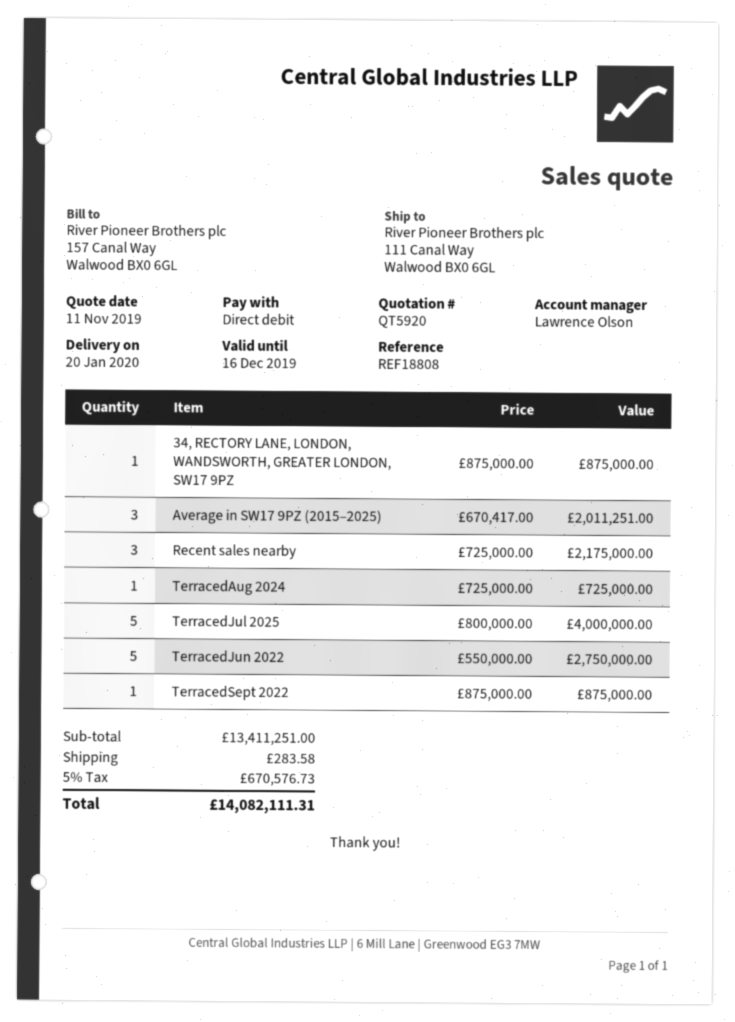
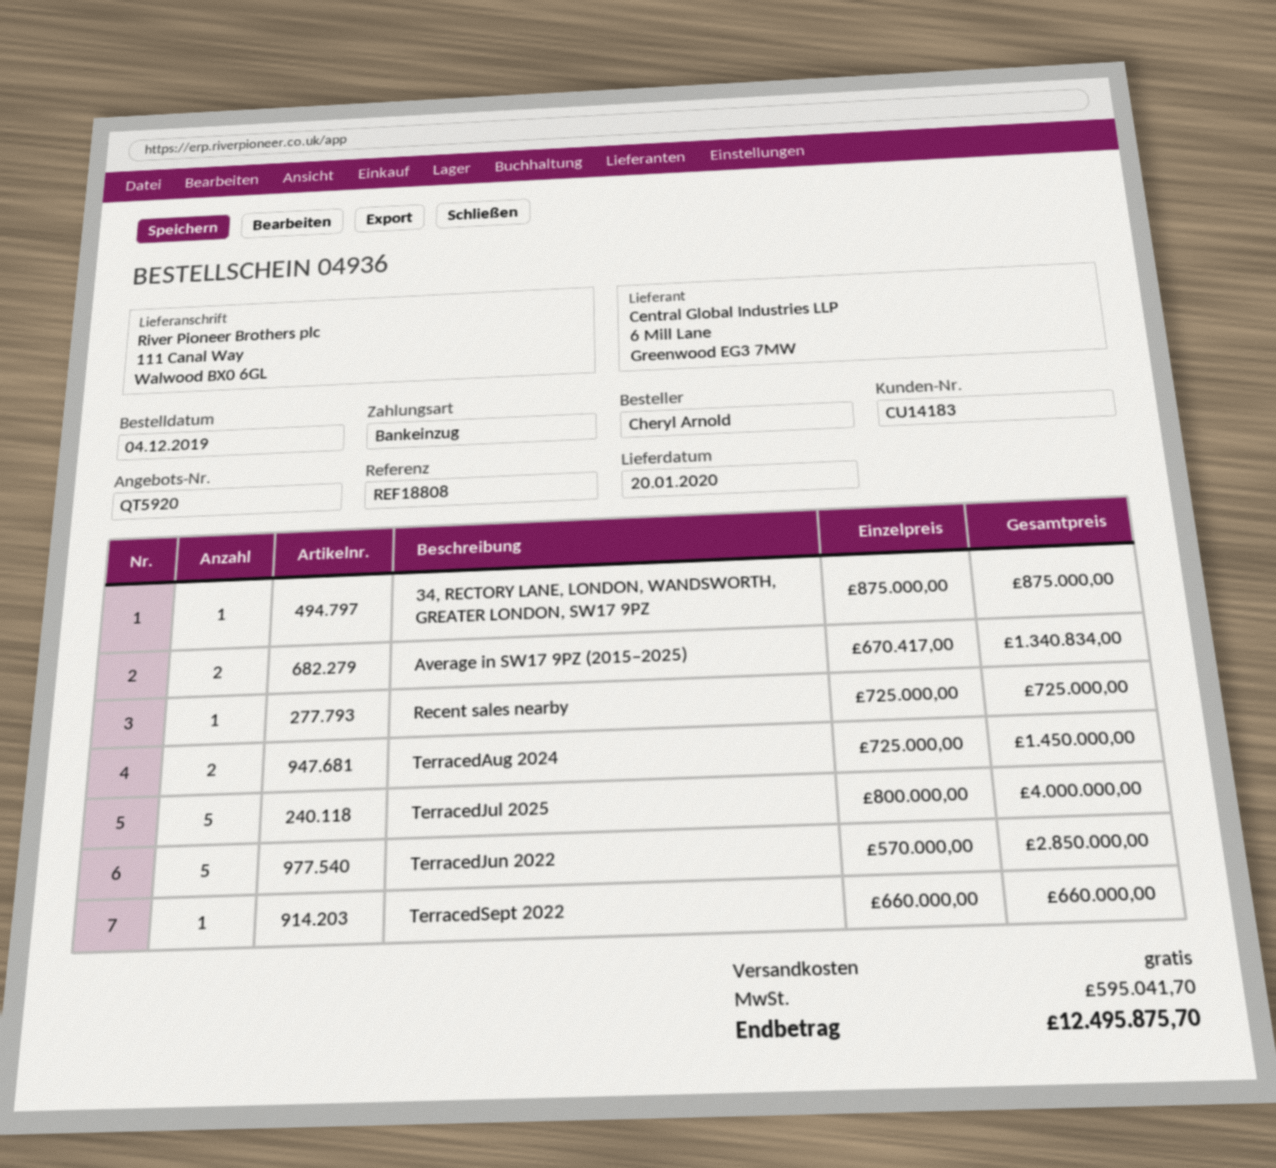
Average in SW17 9PZ (2015–2025): 3 x 670417.00 = 2011251.00 -> 2 x 670417.00 = 1340834.00
Recent sales nearby: 3 x 725000.00 = 2175000.00 -> 1 x 725000.00 = 725000.00
TerracedAug 2024: 1 x 725000.00 = 725000.00 -> 2 x 725000.00 = 1450000.00
TerracedJun 2022: 5 x 550000.00 = 2750000.00 -> 5 x 570000.00 = 2850000.00
TerracedSept 2022: 1 x 875000.00 = 875000.00 -> 1 x 660000.00 = 660000.00
shipping: 283.58 -> 0.00
tax: 670576.73 -> 595041.70
total: 14082111.31 -> 12495875.70

